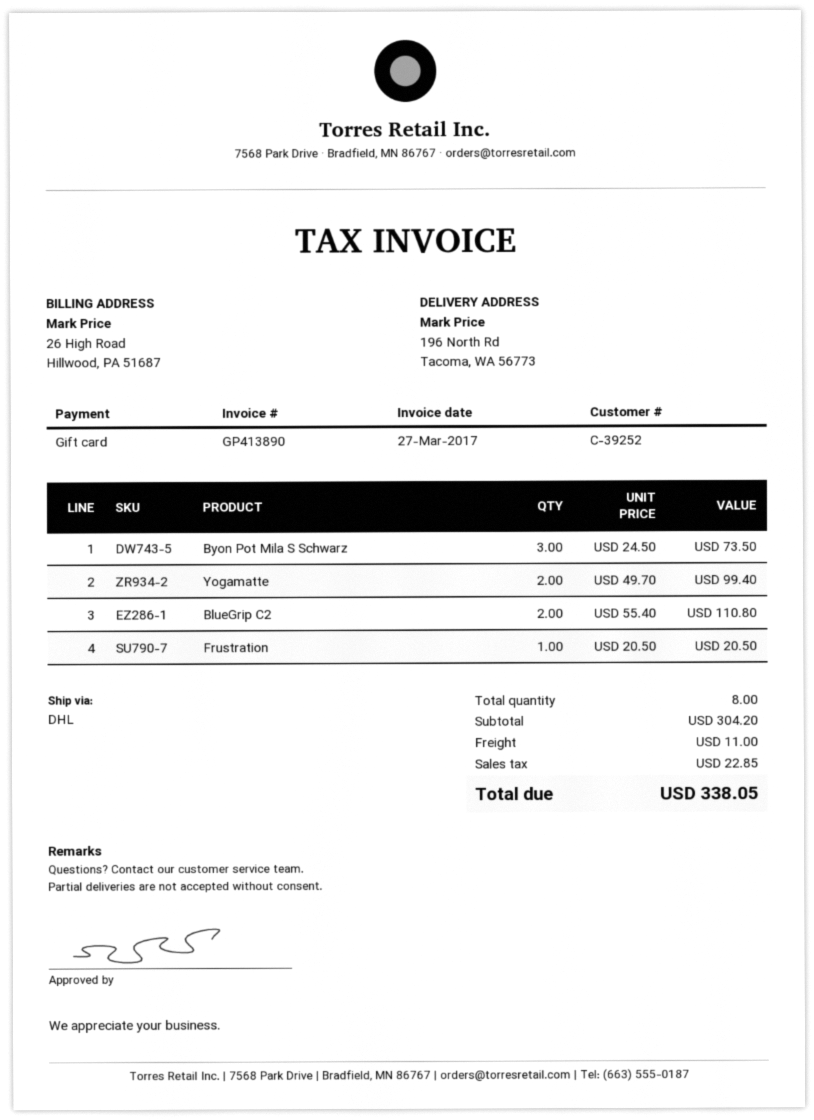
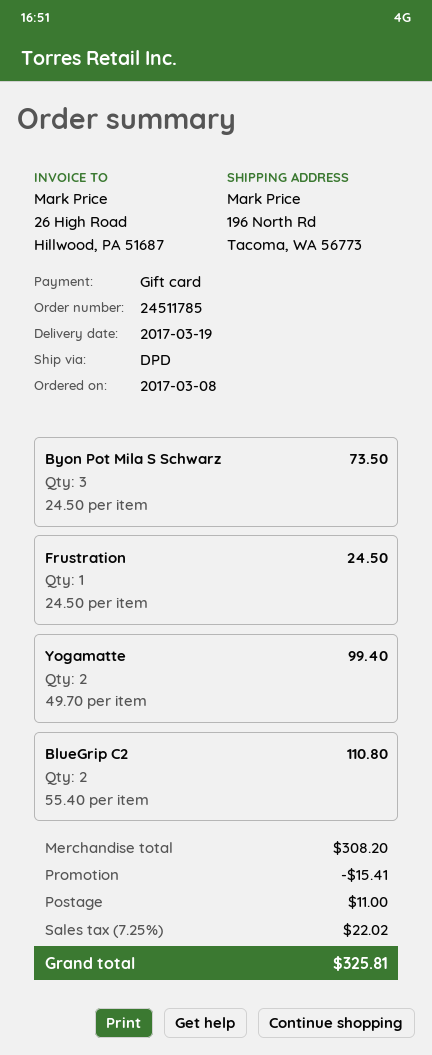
shipping method: DHL -> DPD
Frustration: 1 x 20.50 = 20.50 -> 1 x 24.50 = 24.50
subtotal: 304.20 -> 308.20
discount: none -> 15.41
tax: 22.85 -> 22.02
total: 338.05 -> 325.81

